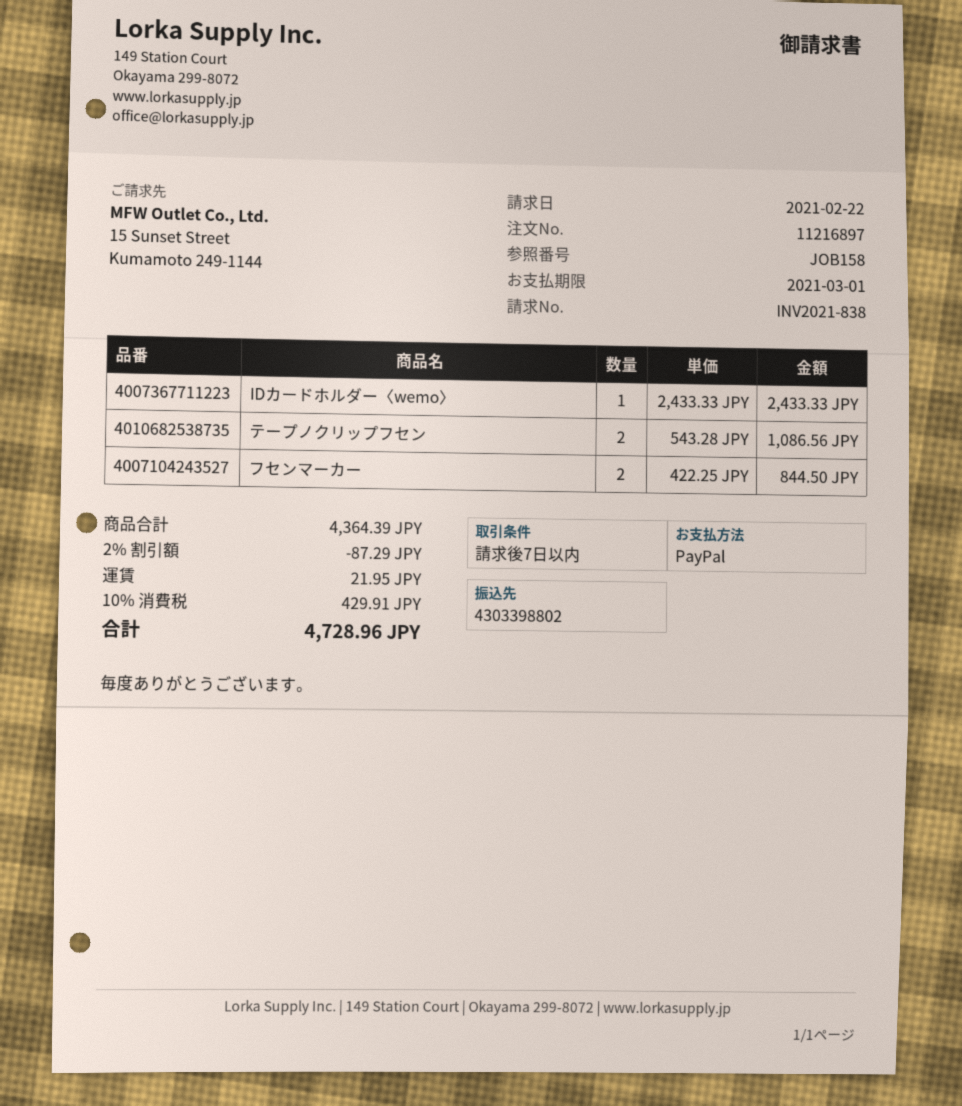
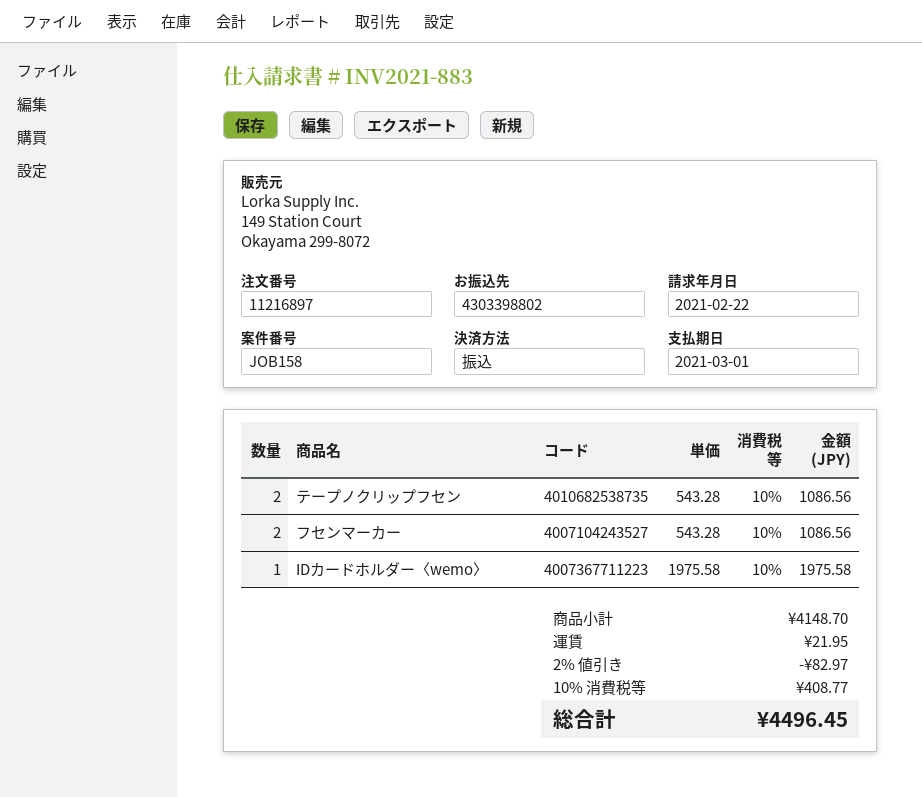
invoice number: INV2021-838 -> INV2021-883
payment method: PayPal -> bank transfer
IDカードホルダー〈wemo〉: 1 x 2433.33 = 2433.33 -> 1 x 1975.58 = 1975.58
フセンマーカー: 2 x 422.25 = 844.50 -> 2 x 543.28 = 1086.56
subtotal: 4364.39 -> 4148.70
discount: 2% = 87.29 -> 2% = 82.97
tax: 10% = 429.91 -> 10% = 408.77
total: 4728.96 -> 4496.45

